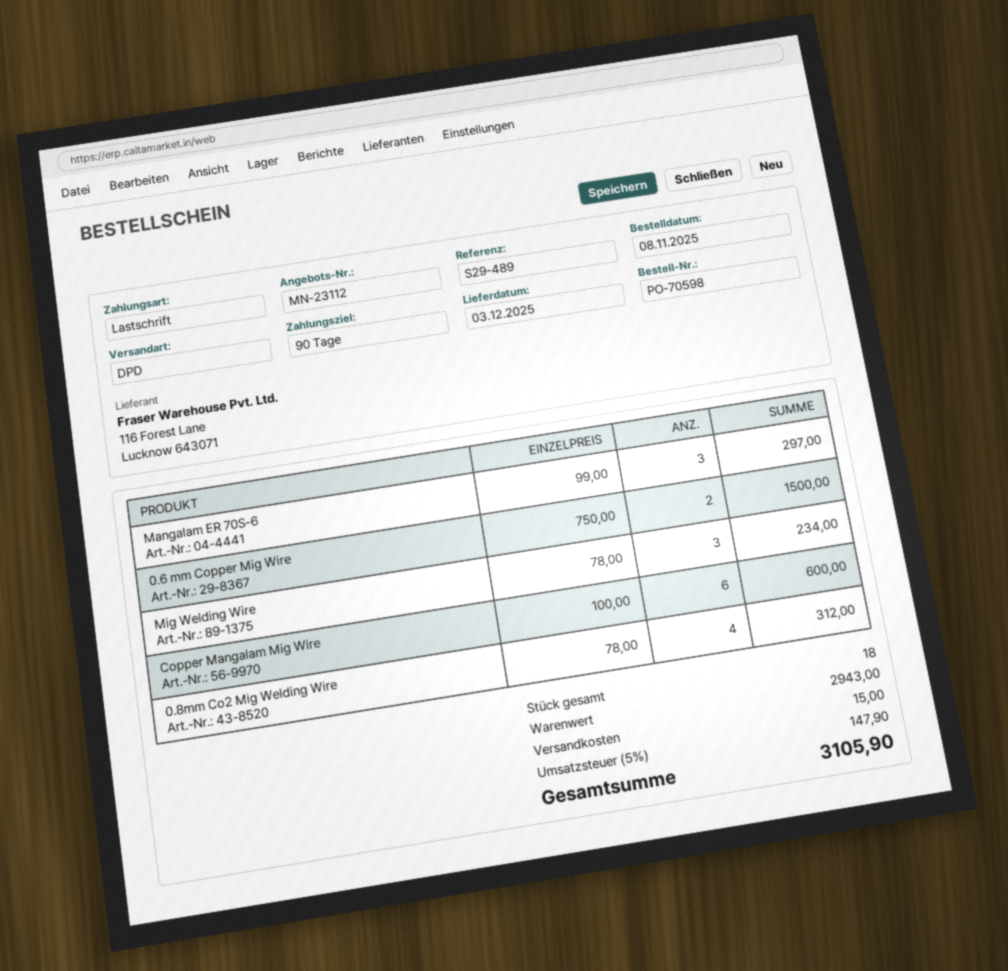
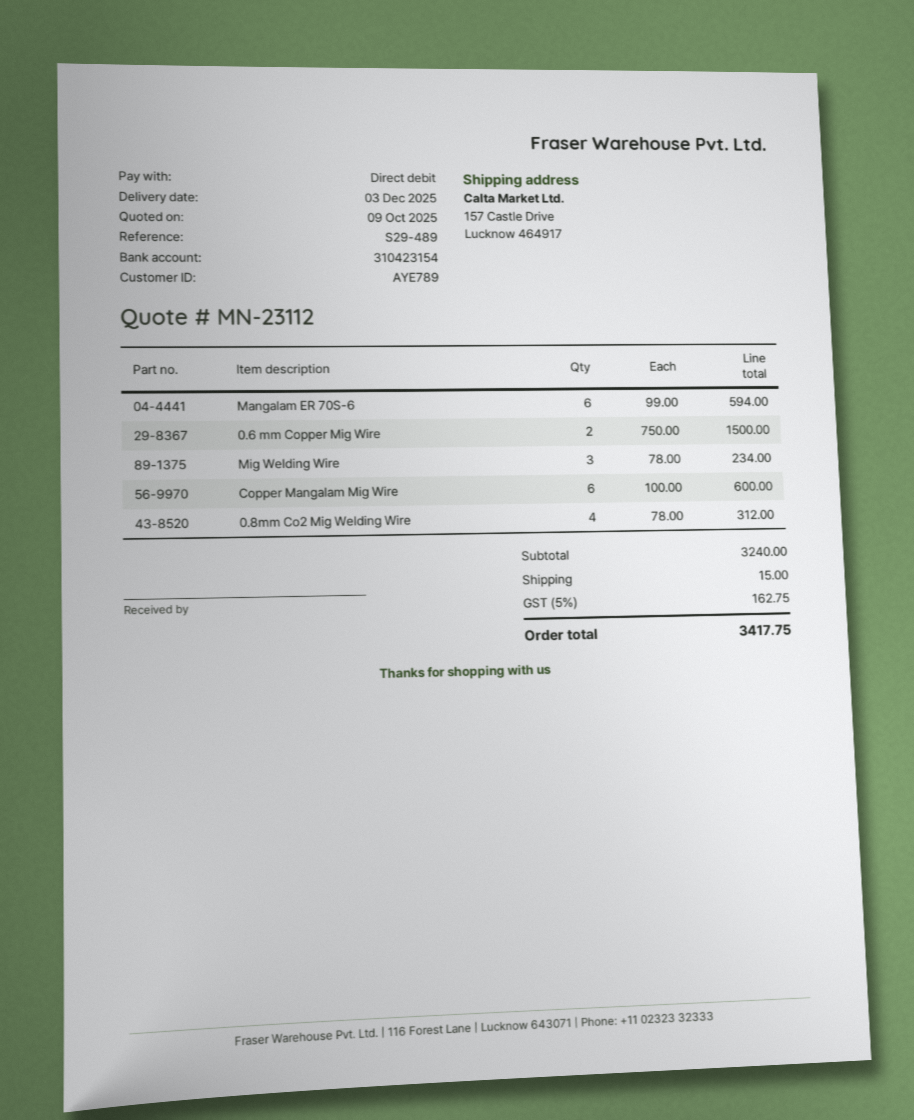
Mangalam ER 70S-6: 3 x 99.00 = 297.00 -> 6 x 99.00 = 594.00
subtotal: 2943.00 -> 3240.00
tax: 5% = 147.90 -> 5% = 162.75
total: 3105.90 -> 3417.75

